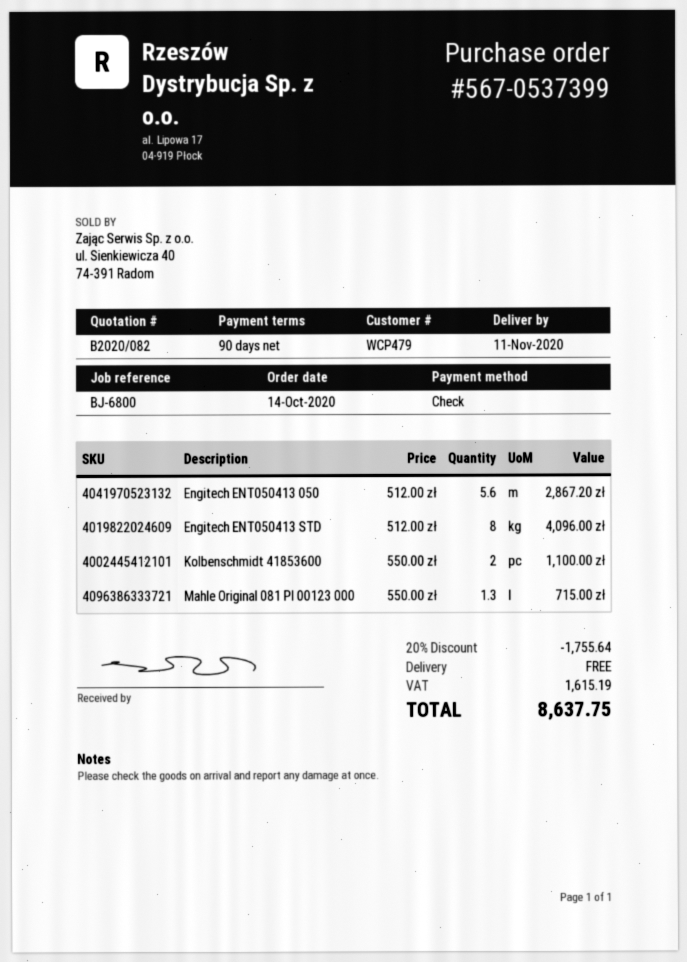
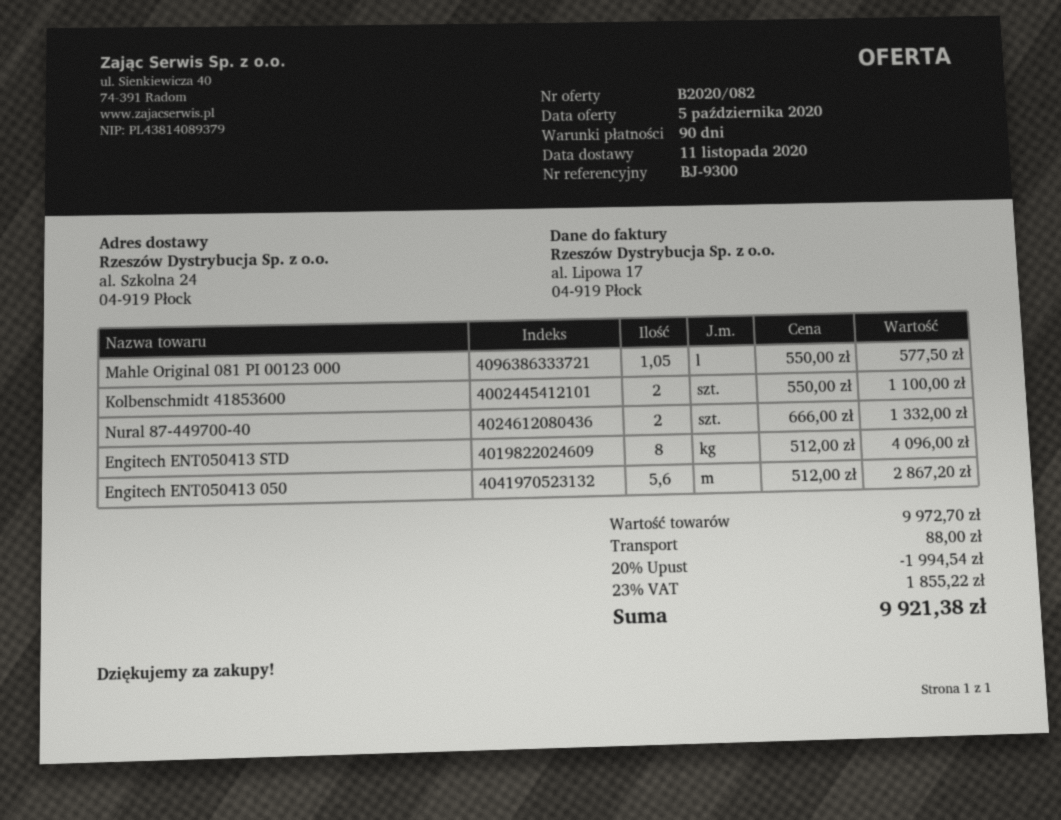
reference: BJ-6800 -> BJ-9300
Mahle Original 081 PI 00123 000: 1.3 x 550.00 = 715.00 -> 1.05 x 550.00 = 577.50
Nural 87-449700-40: none -> 2 x 666.00 = 1332.00
discount: 20% = 1755.64 -> 20% = 1994.54
shipping: 0.00 -> 88.00
tax: 1615.19 -> 1855.22
total: 8637.75 -> 9921.38

